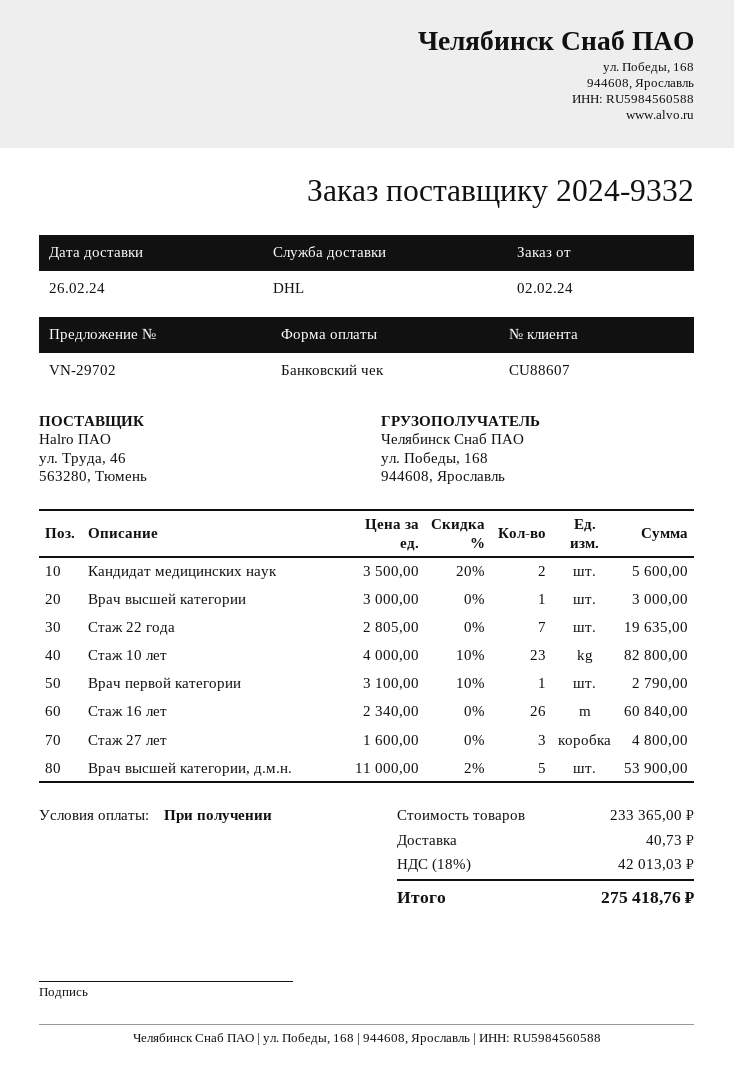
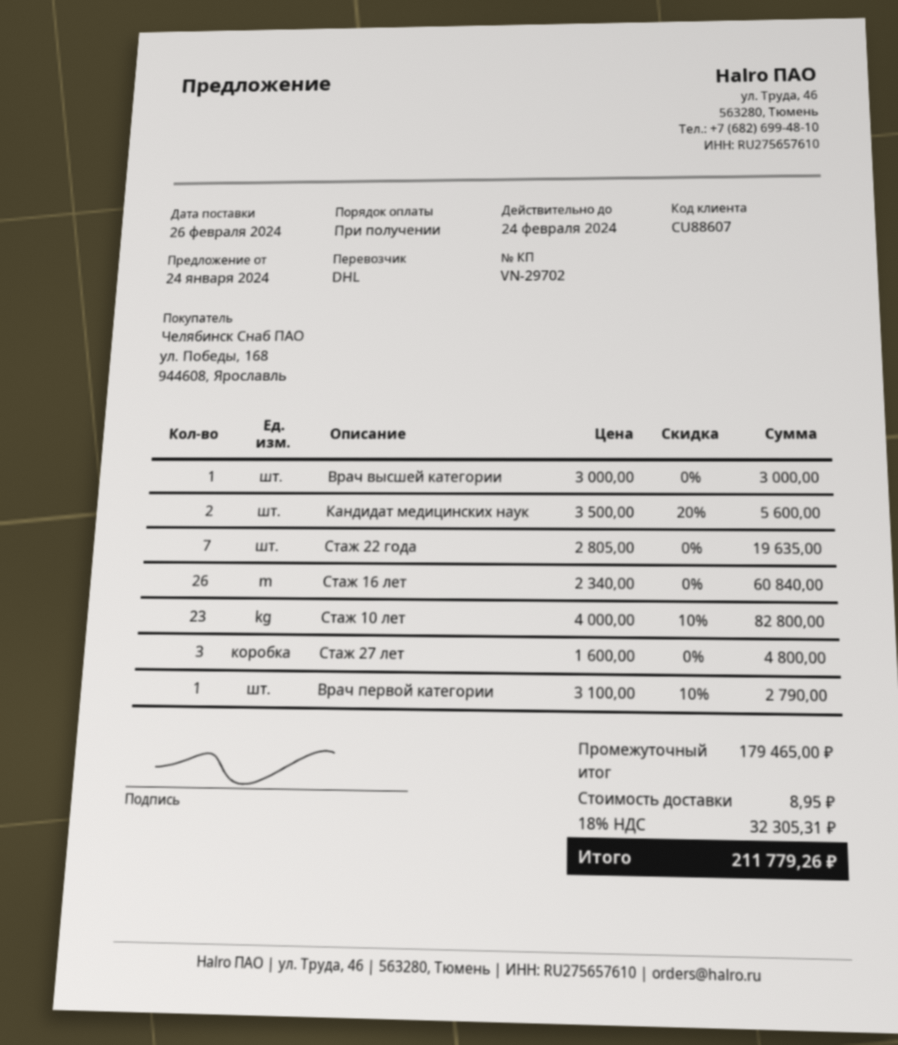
Врач высшей категории, д.м.н.: 5 x 11000.00 - 2% = 53900.00 -> none
subtotal: 233365.00 -> 179465.00
shipping: 40.73 -> 8.95
tax: 18% = 42013.03 -> 18% = 32305.31
total: 275418.76 -> 211779.26

